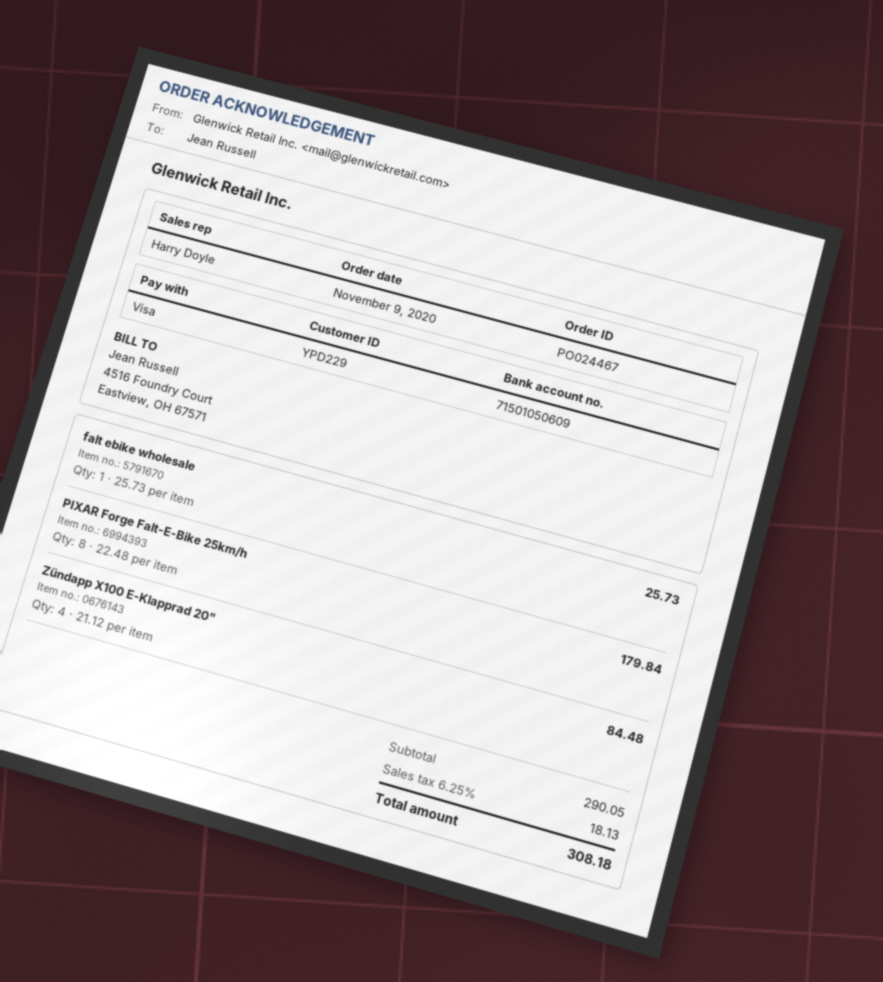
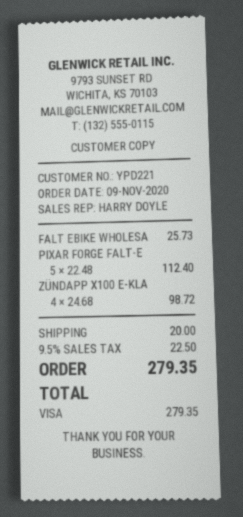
customer number: YPD229 -> YPD221
PIXAR Forge Falt-E-Bike 25km/h: 8 x 22.48 = 179.84 -> 5 x 22.48 = 112.40
Zündapp X100 E-Klapprad 20": 4 x 21.12 = 84.48 -> 4 x 24.68 = 98.72
shipping: none -> 20.00
tax: 6.25% = 18.13 -> 9.5% = 22.50
total: 308.18 -> 279.35

